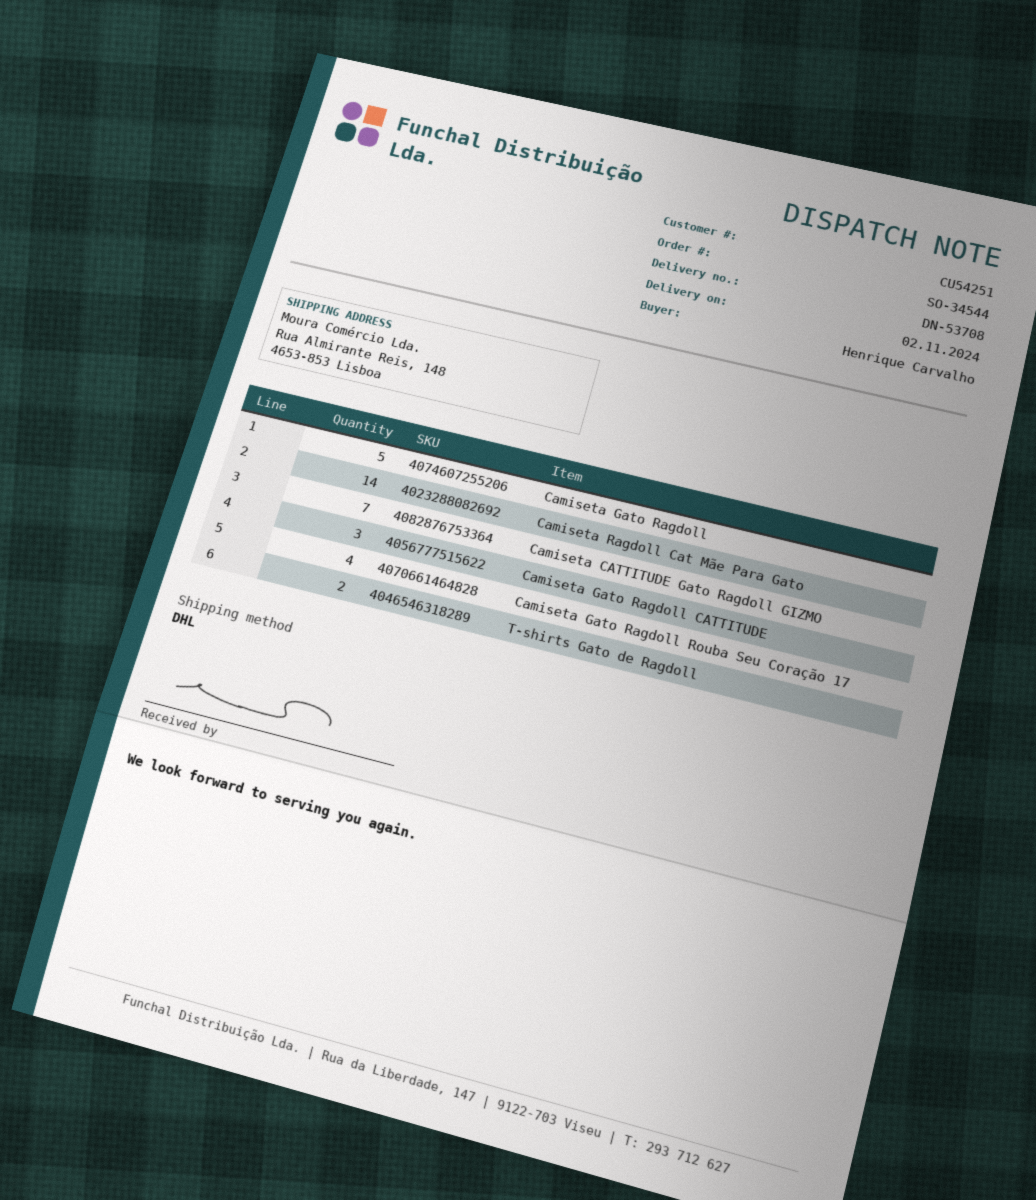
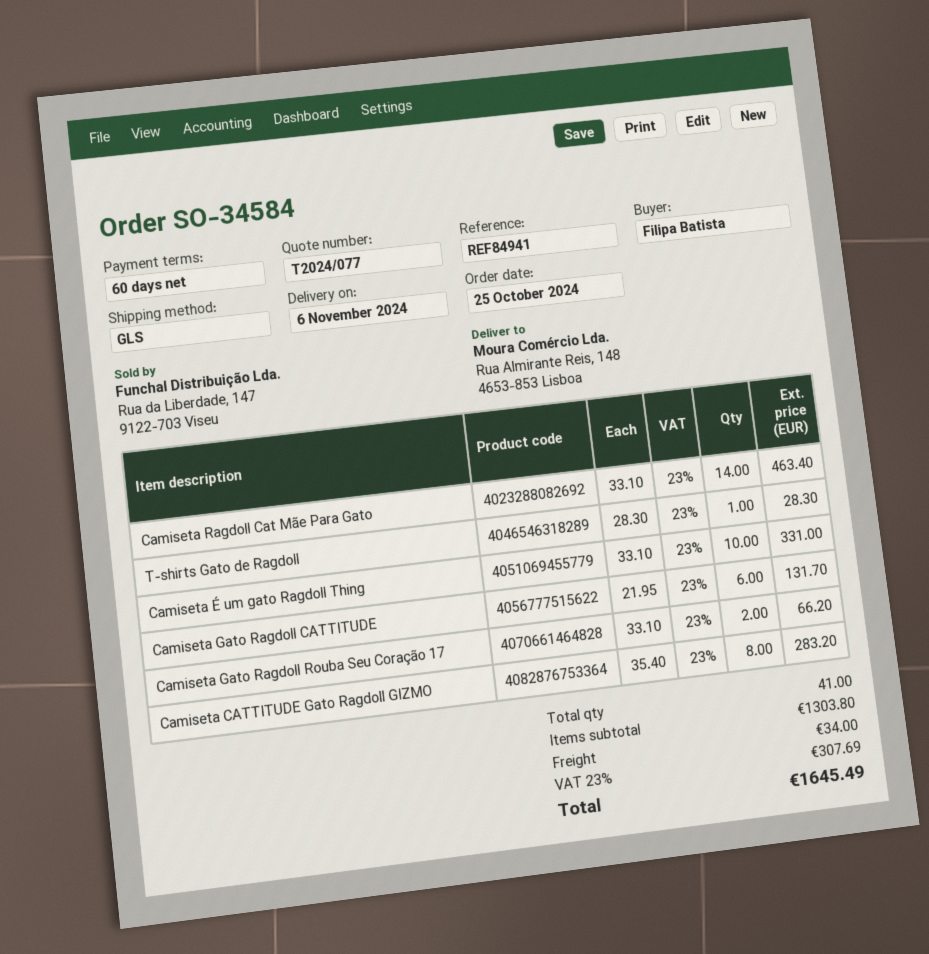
order number: SO-34544 -> SO-34584
delivery date: 2024-11-02 -> 2024-11-06
ordered by: Henrique Carvalho -> Filipa Batista
shipping method: DHL -> GLS
Camiseta Gato Ragdoll: 5 -> none
Camiseta CATTITUDE Gato Ragdoll GIZMO: 7 -> 8
Camiseta Gato Ragdoll CATTITUDE: 3 -> 6
Camiseta Gato Ragdoll Rouba Seu Coração 17: 4 -> 2
T-shirts Gato de Ragdoll: 2 -> 1
Camiseta É um gato Ragdoll Thing: none -> 10

